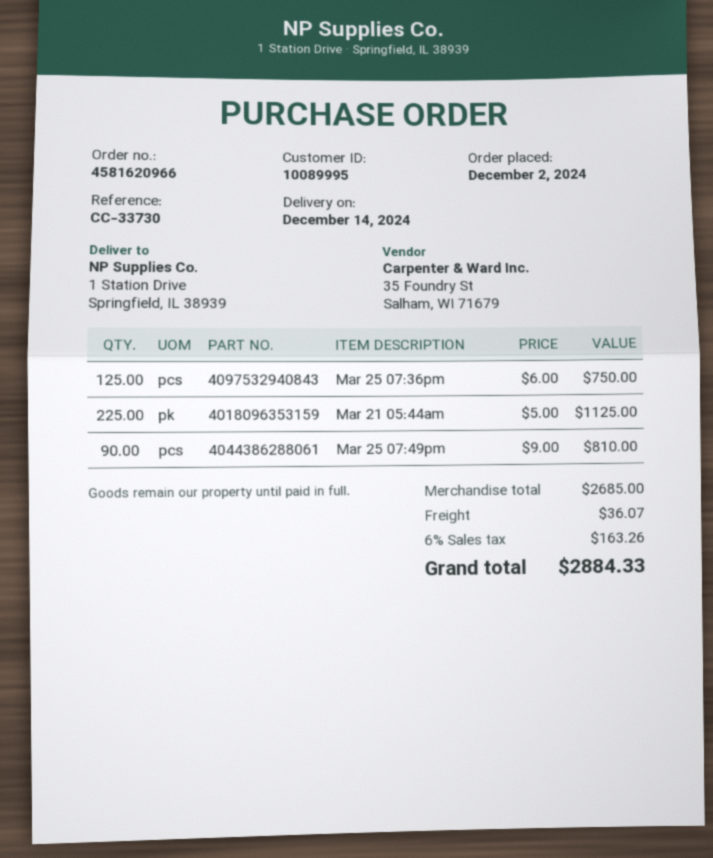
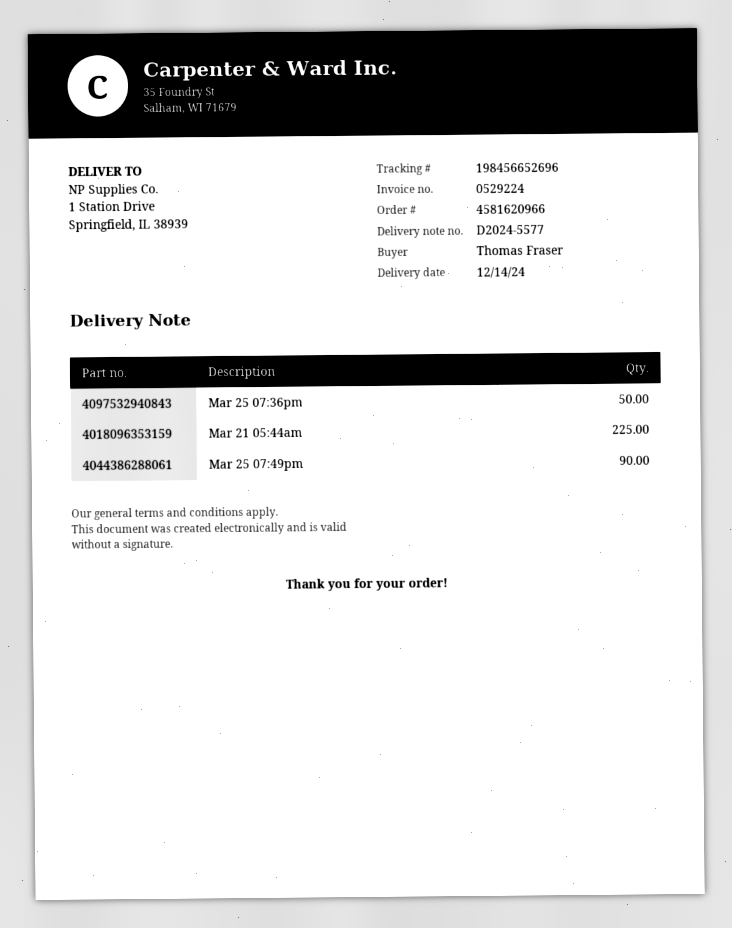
Mar 25 07:36pm: 125 -> 50

